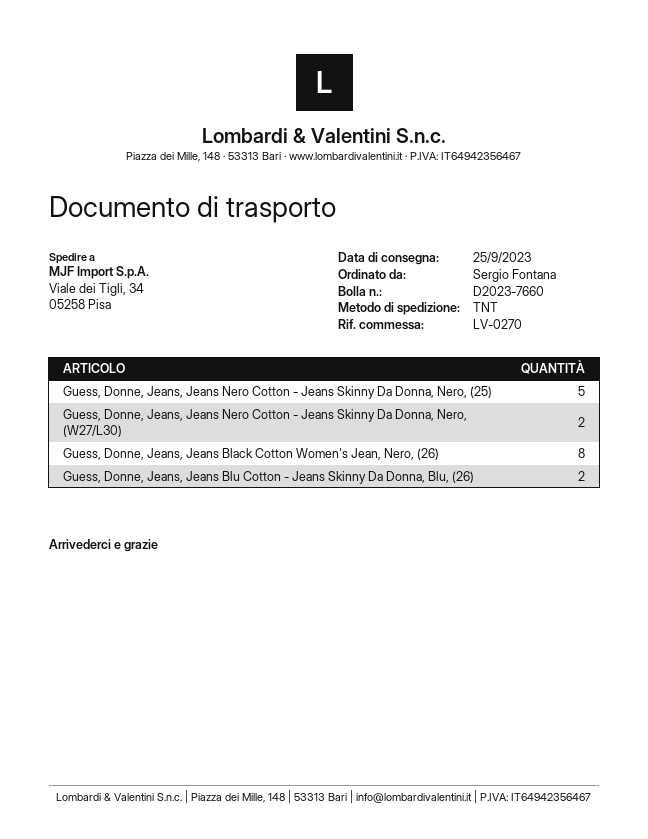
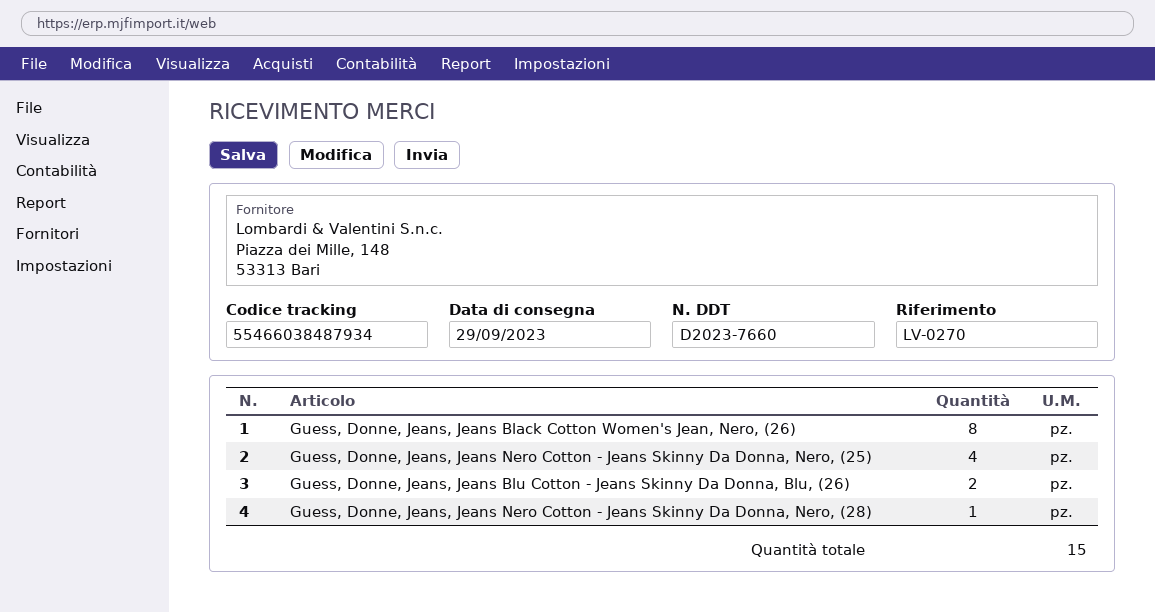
delivery date: 2023-09-25 -> 2023-09-29
Guess, Donne, Jeans, Jeans Nero Cotton - Jeans Skinny Da Donna, Nero, (25): 5 -> 4
Guess, Donne, Jeans, Jeans Nero Cotton - Jeans Skinny Da Donna, Nero, (W27/L30): 2 -> none
Guess, Donne, Jeans, Jeans Nero Cotton - Jeans Skinny Da Donna, Nero, (28): none -> 1

